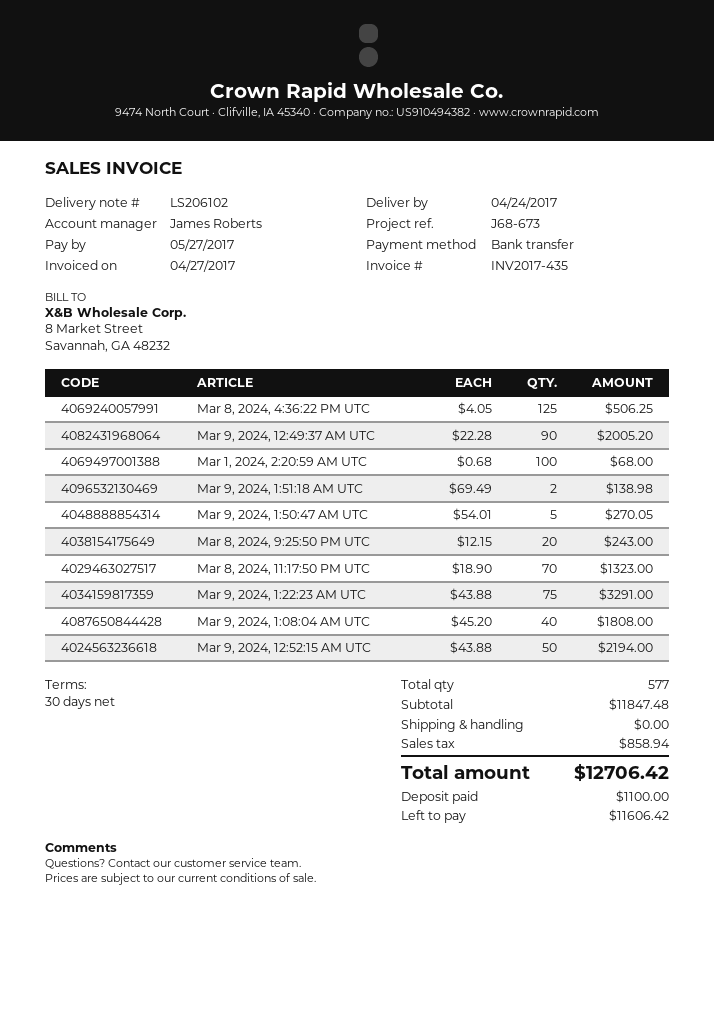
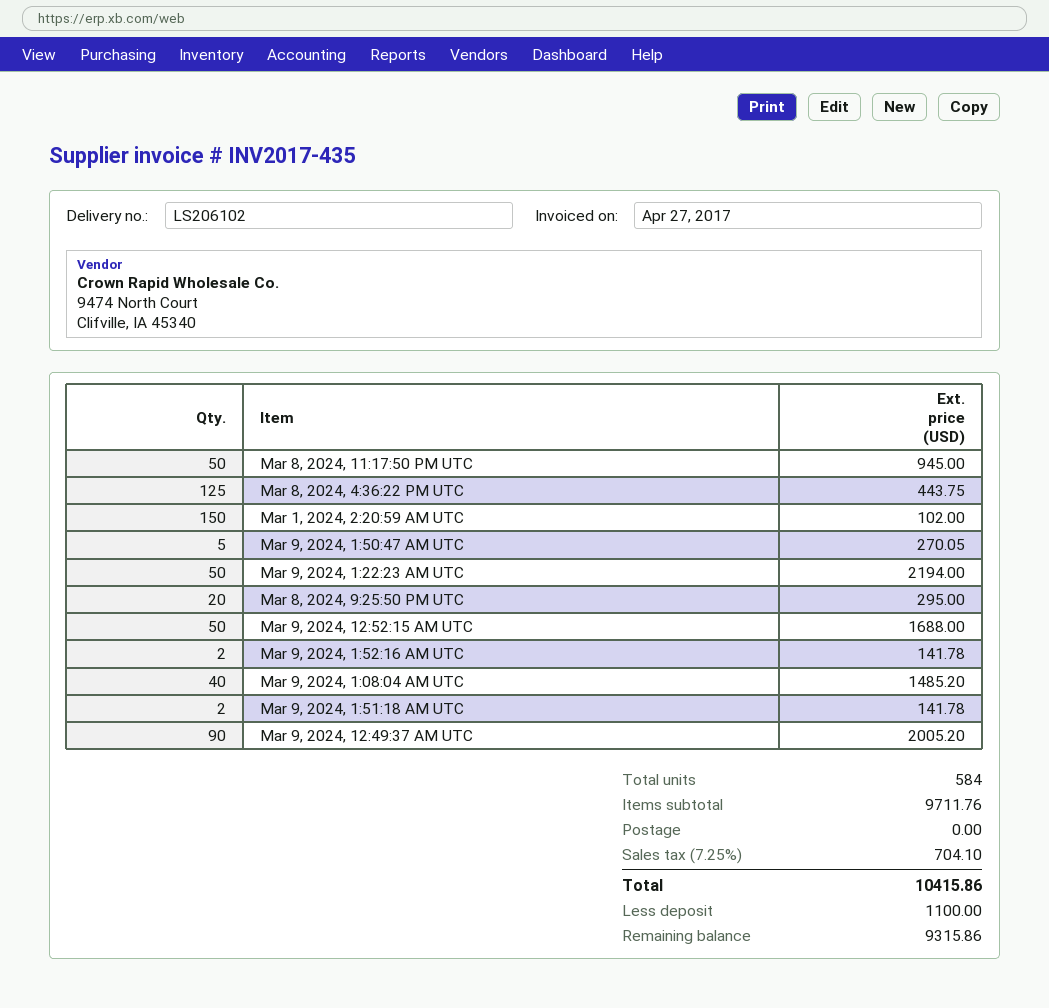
Mar 8, 2024, 4:36:22 PM UTC: 125 for 506.25 -> 125 for 443.75
Mar 1, 2024, 2:20:59 AM UTC: 100 for 68.00 -> 150 for 102.00
Mar 9, 2024, 1:51:18 AM UTC: 2 for 138.98 -> 2 for 141.78
Mar 8, 2024, 9:25:50 PM UTC: 20 for 243.00 -> 20 for 295.00
Mar 8, 2024, 11:17:50 PM UTC: 70 for 1323.00 -> 50 for 945.00
Mar 9, 2024, 1:22:23 AM UTC: 75 for 3291.00 -> 50 for 2194.00
Mar 9, 2024, 1:08:04 AM UTC: 40 for 1808.00 -> 40 for 1485.20
Mar 9, 2024, 12:52:15 AM UTC: 50 for 2194.00 -> 50 for 1688.00
Mar 9, 2024, 1:52:16 AM UTC: none -> 2 for 141.78
total quantity: 577 -> 584
subtotal: 11847.48 -> 9711.76
tax: 858.94 -> 704.10
total: 12706.42 -> 10415.86
balance: 11606.42 -> 9315.86

